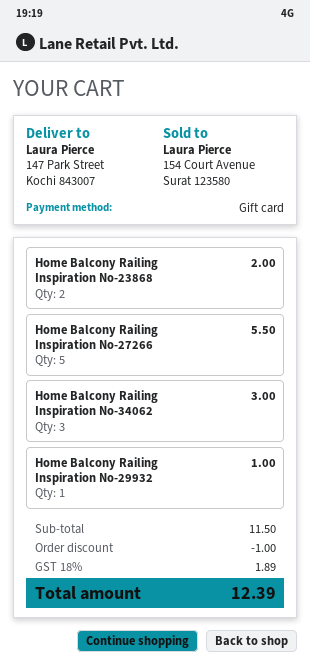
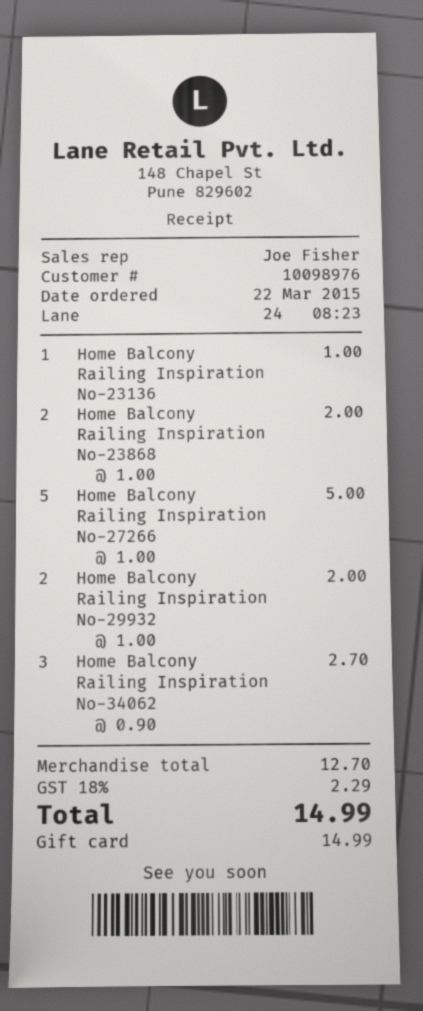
Home Balcony Railing Inspiration No-27266: 5 for 5.50 -> 5 for 5.00
Home Balcony Railing Inspiration No-34062: 3 for 3.00 -> 3 for 2.70
Home Balcony Railing Inspiration No-29932: 1 for 1.00 -> 2 for 2.00
Home Balcony Railing Inspiration No-23136: none -> 1 for 1.00
subtotal: 11.50 -> 12.70
discount: 1.00 -> none
tax: 18% = 1.89 -> 18% = 2.29
total: 12.39 -> 14.99

